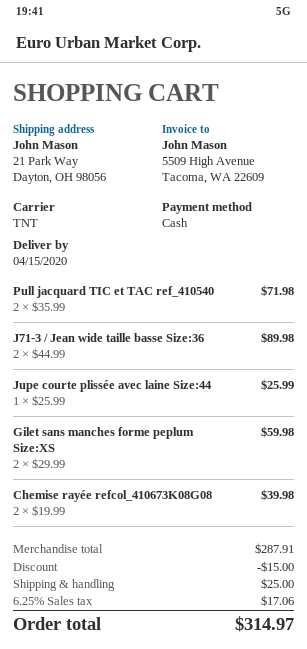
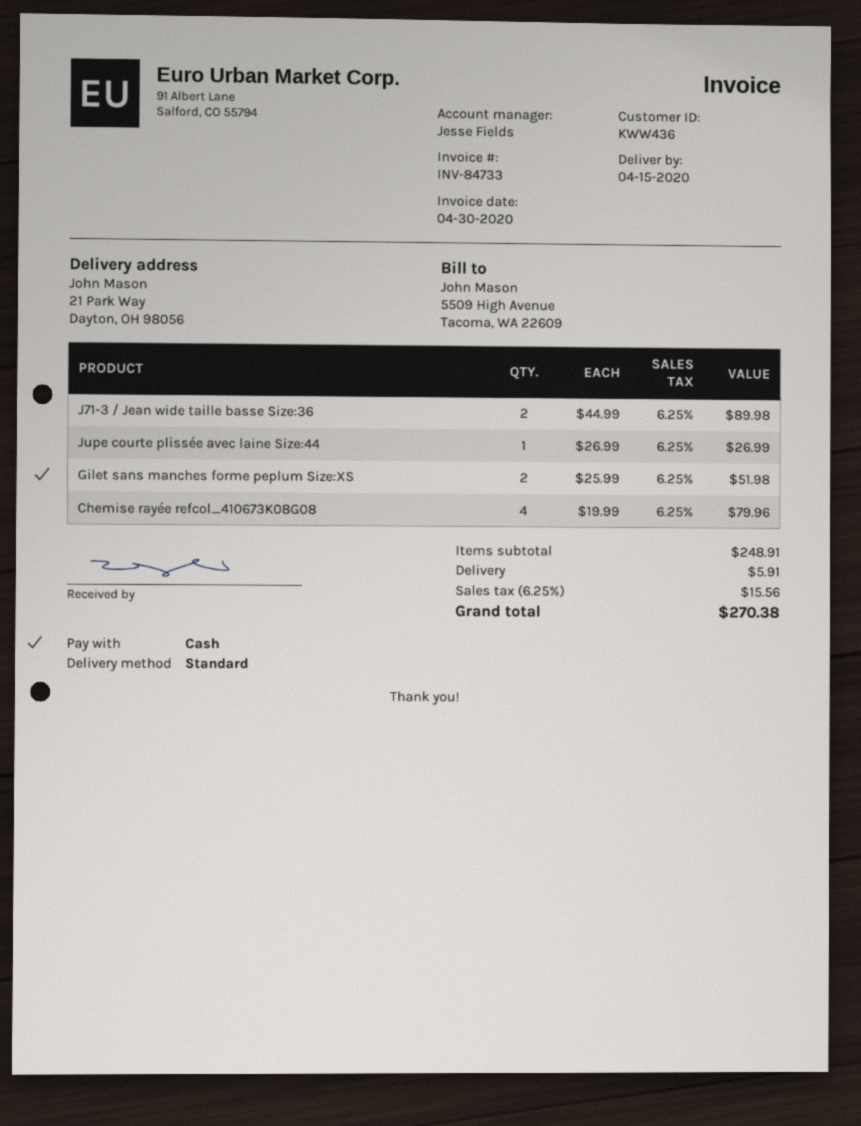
shipping method: TNT -> standard
Pull jacquard TIC et TAC ref_410540: 2 x 35.99 = 71.98 -> none
Jupe courte plissée avec laine Size:44: 1 x 25.99 = 25.99 -> 1 x 26.99 = 26.99
Gilet sans manches forme peplum Size:XS: 2 x 29.99 = 59.98 -> 2 x 25.99 = 51.98
Chemise rayée refcol_410673K08G08: 2 x 19.99 = 39.98 -> 4 x 19.99 = 79.96
subtotal: 287.91 -> 248.91
discount: 15.00 -> none
shipping: 25.00 -> 5.91
tax: 6.25% = 17.06 -> 6.25% = 15.56
total: 314.97 -> 270.38

